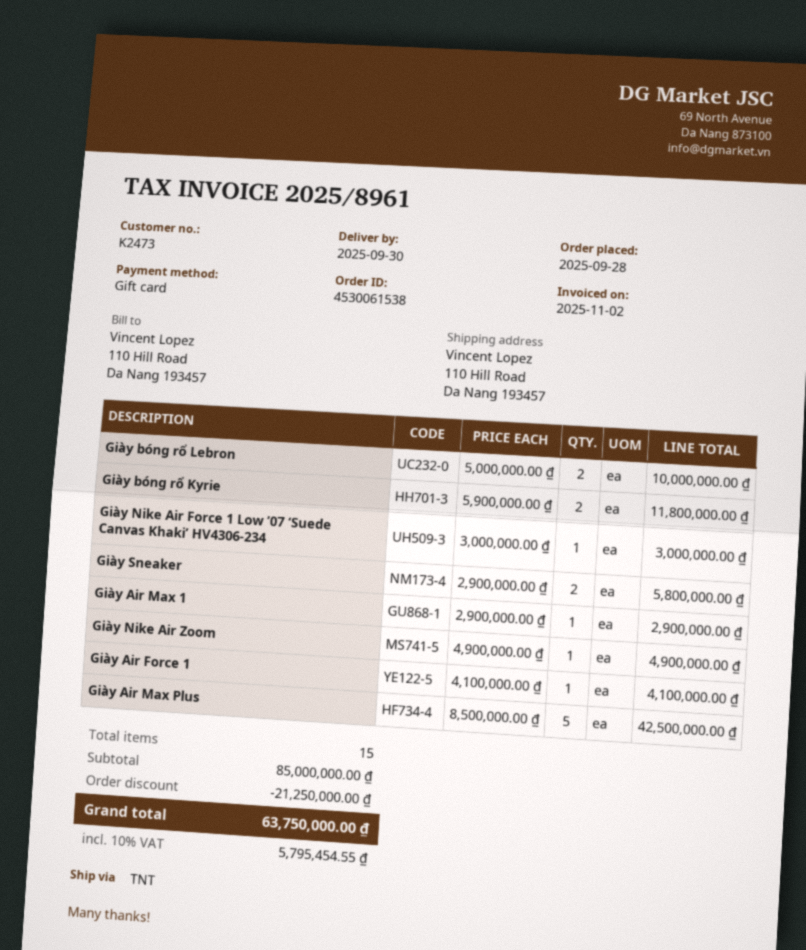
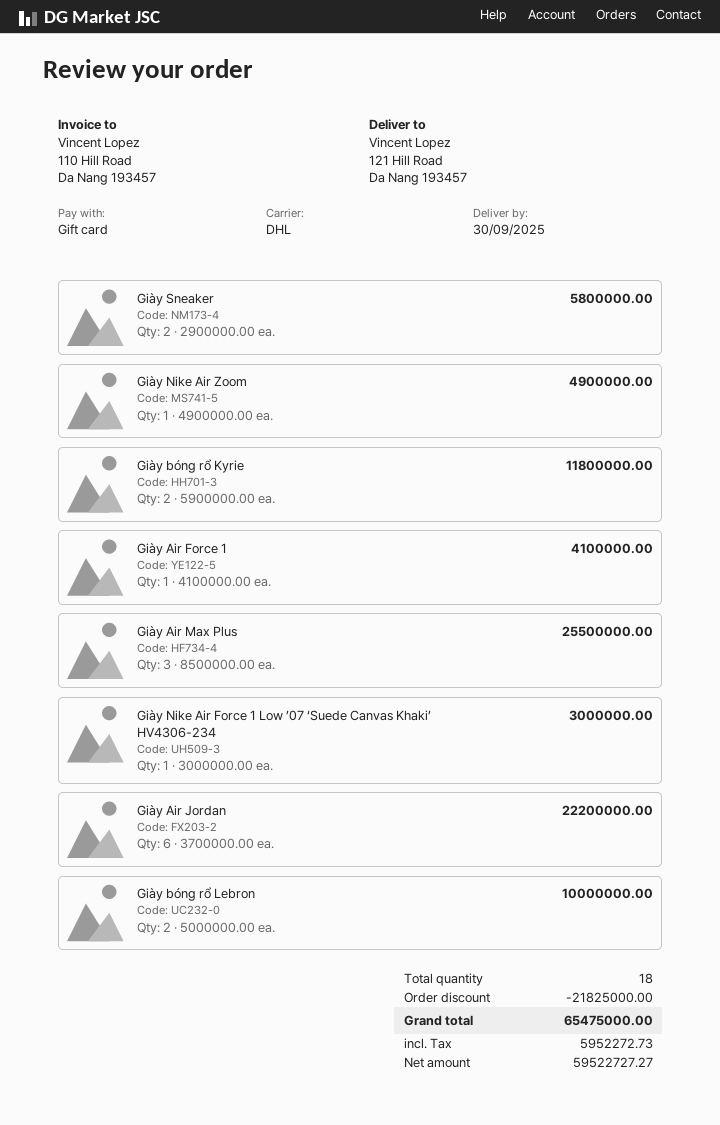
shipping method: TNT -> DHL
ship to: 110 Hill Road, Da Nang 193457 -> 121 Hill Road, Da Nang 193457
Giày Air Max 1: 1 x 2900000.00 = 2900000.00 -> none
Giày Air Max Plus: 5 x 8500000.00 = 42500000.00 -> 3 x 8500000.00 = 25500000.00
Giày Air Jordan: none -> 6 x 3700000.00 = 22200000.00
total quantity: 15 -> 18
discount: 21250000.00 -> 21825000.00
tax: 5795454.55 -> 5952272.73
total: 63750000.00 -> 65475000.00

